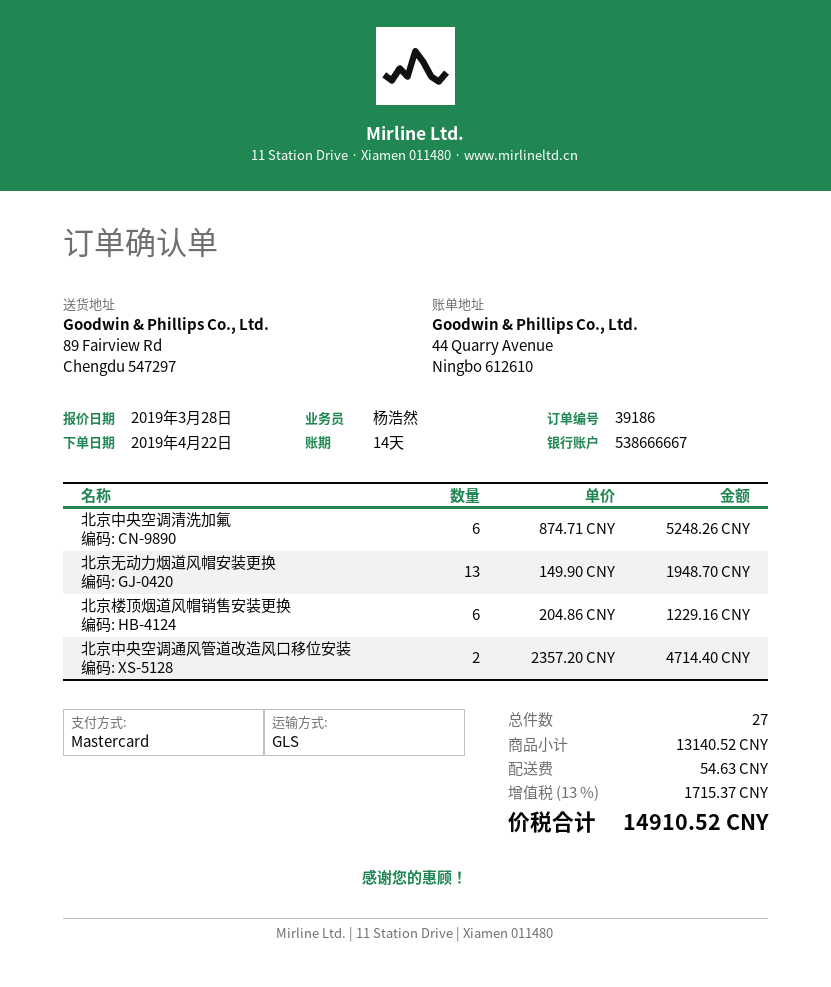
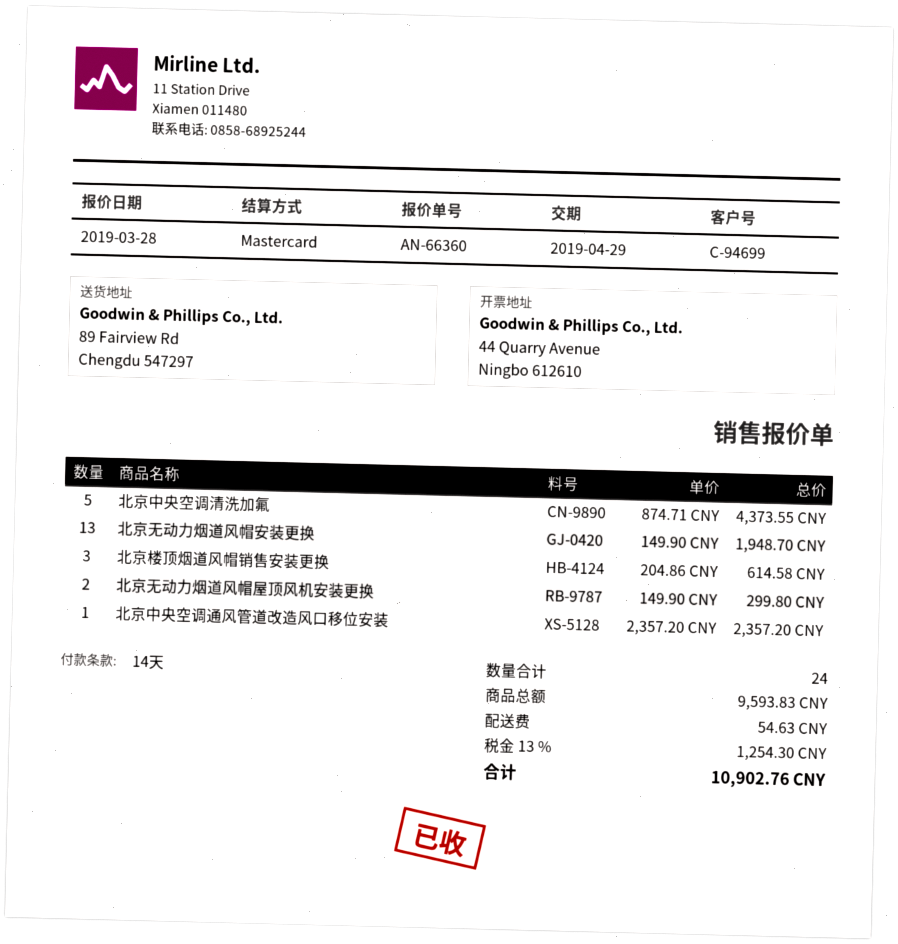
北京中央空调清洗加氟: 6 x 874.71 = 5248.26 -> 5 x 874.71 = 4373.55
北京楼顶烟道风帽销售安装更换: 6 x 204.86 = 1229.16 -> 3 x 204.86 = 614.58
北京中央空调通风管道改造风口移位安装: 2 x 2357.20 = 4714.40 -> 1 x 2357.20 = 2357.20
北京无动力烟道风帽屋顶风机安装更换: none -> 2 x 149.90 = 299.80
total quantity: 27 -> 24
subtotal: 13140.52 -> 9593.83
tax: 13% = 1715.37 -> 13% = 1254.30
total: 14910.52 -> 10902.76

